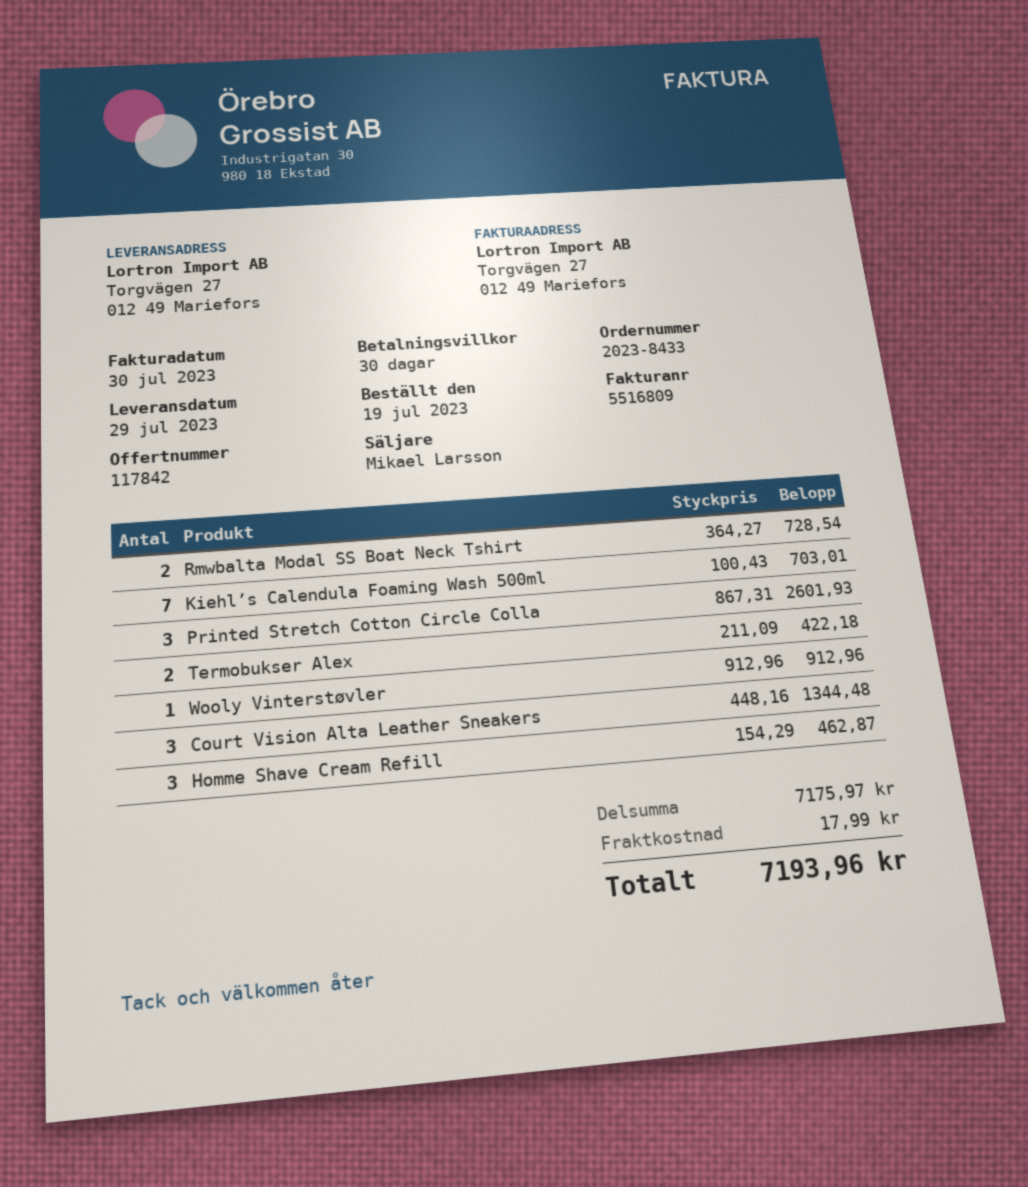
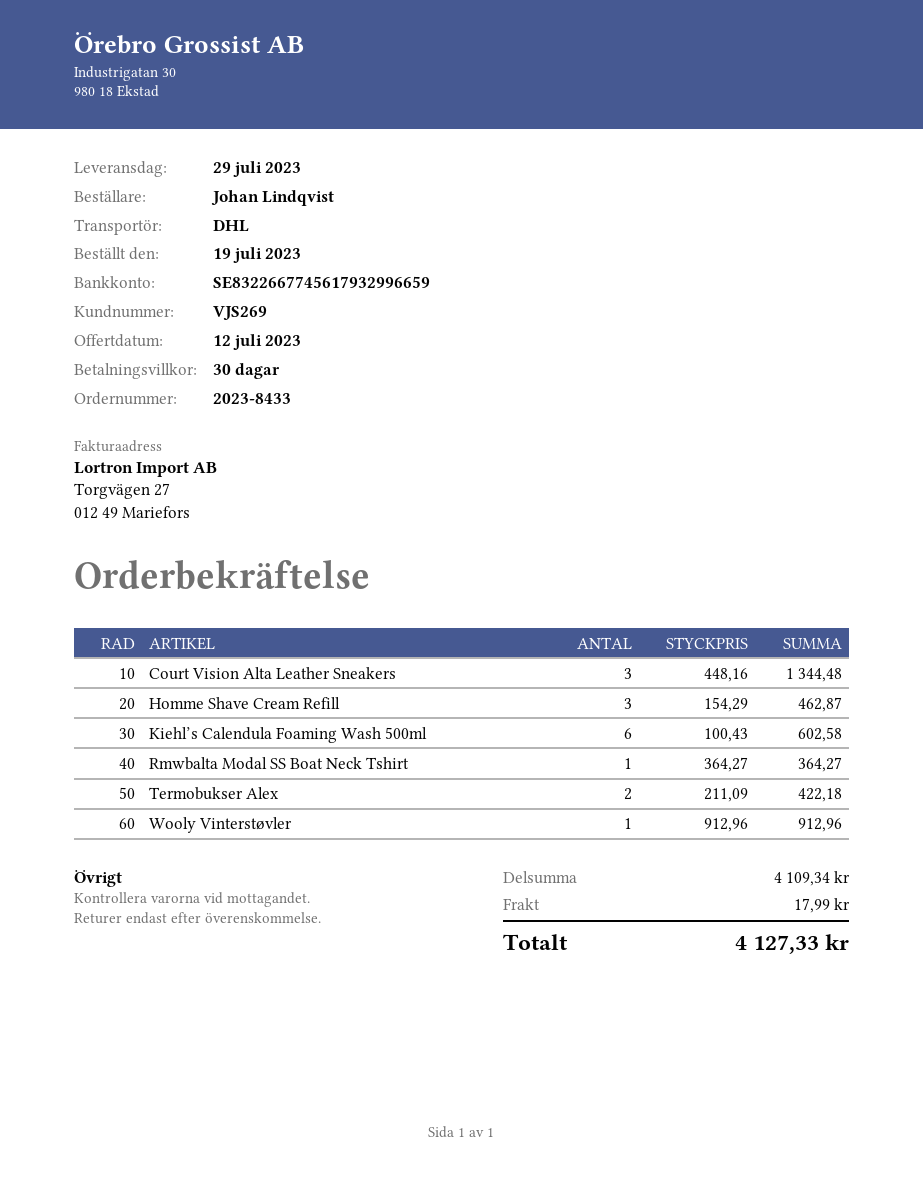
Rmwbalta Modal SS Boat Neck Tshirt: 2 x 364.27 = 728.54 -> 1 x 364.27 = 364.27
Kiehl’s Calendula Foaming Wash 500ml: 7 x 100.43 = 703.01 -> 6 x 100.43 = 602.58
Printed Stretch Cotton Circle Colla: 3 x 867.31 = 2601.93 -> none
subtotal: 7175.97 -> 4109.34
total: 7193.96 -> 4127.33

